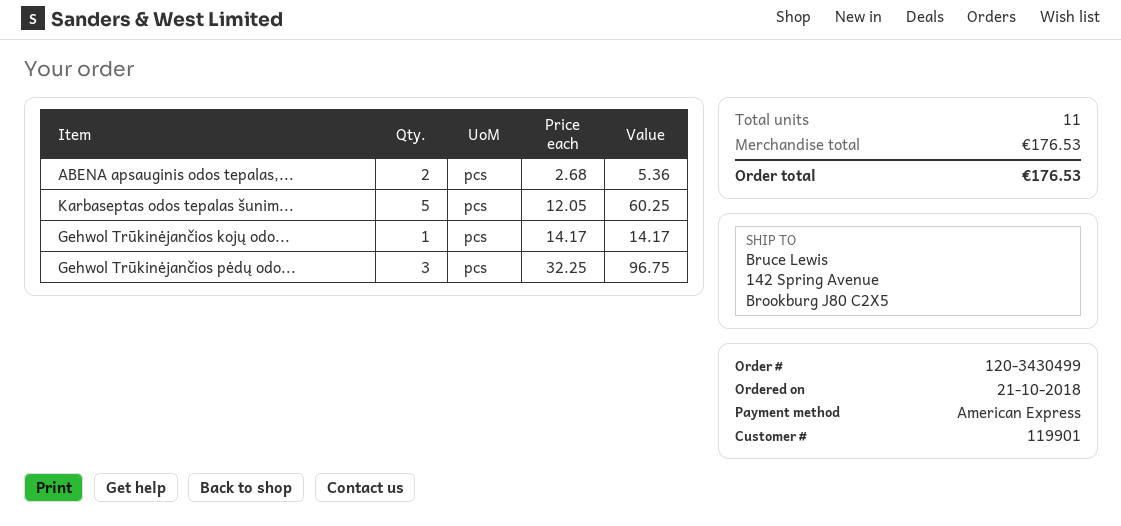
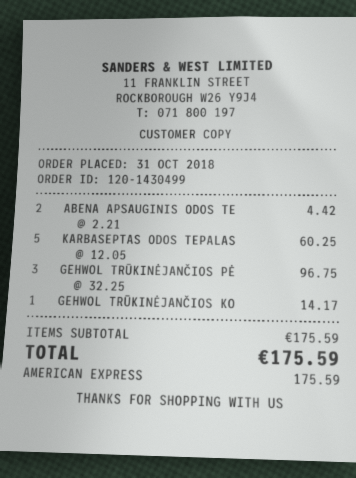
order number: 120-3430499 -> 120-1430499
order date: 2018-10-21 -> 2018-10-31
ABENA apsauginis odos tepalas,...: 2 x 2.68 = 5.36 -> 2 x 2.21 = 4.42
subtotal: 176.53 -> 175.59
total: 176.53 -> 175.59

